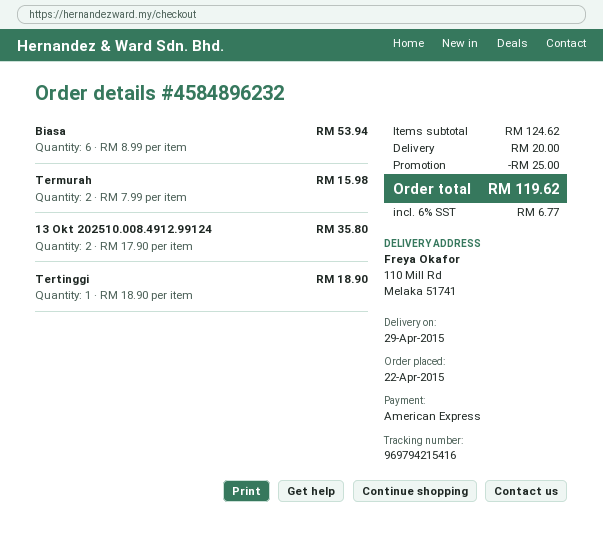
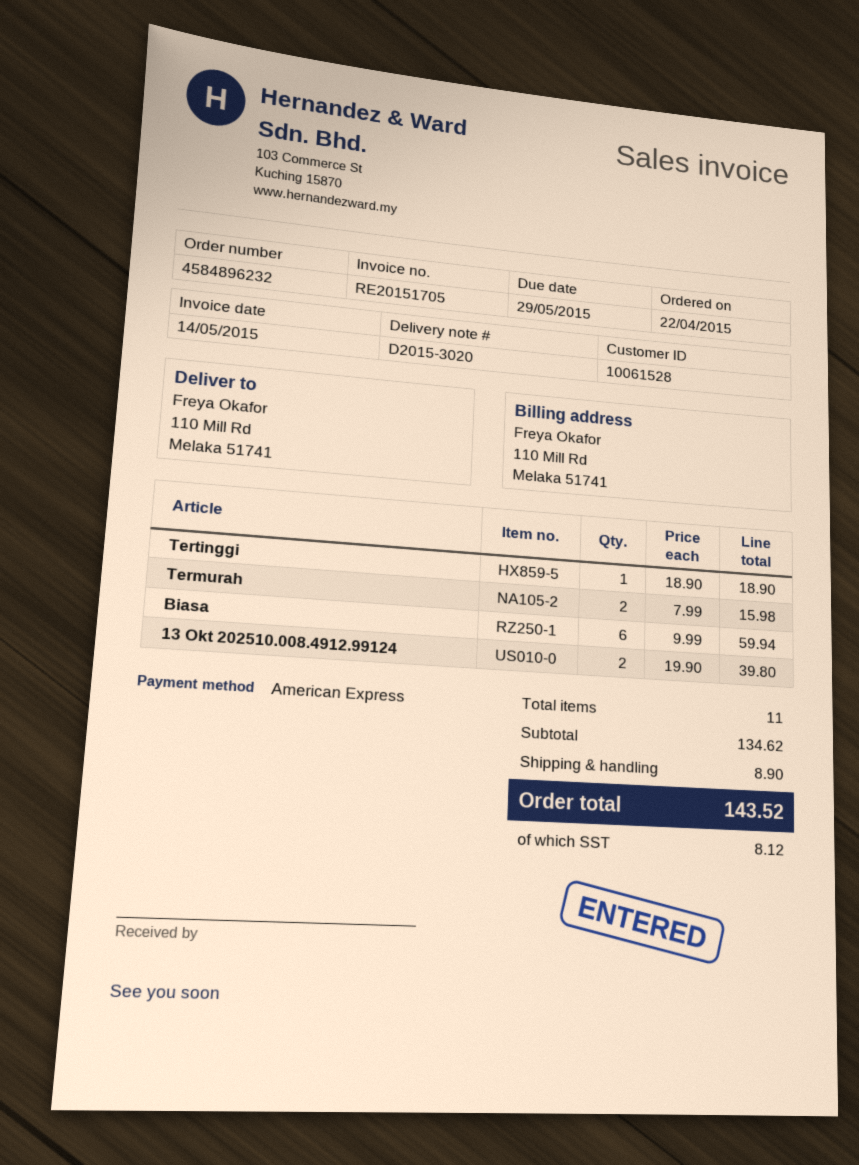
Biasa: 6 x 8.99 = 53.94 -> 6 x 9.99 = 59.94
13 Okt 202510.008.4912.99124: 2 x 17.90 = 35.80 -> 2 x 19.90 = 39.80
subtotal: 124.62 -> 134.62
discount: 25.00 -> none
shipping: 20.00 -> 8.90
tax: 6.77 -> 8.12
total: 119.62 -> 143.52

